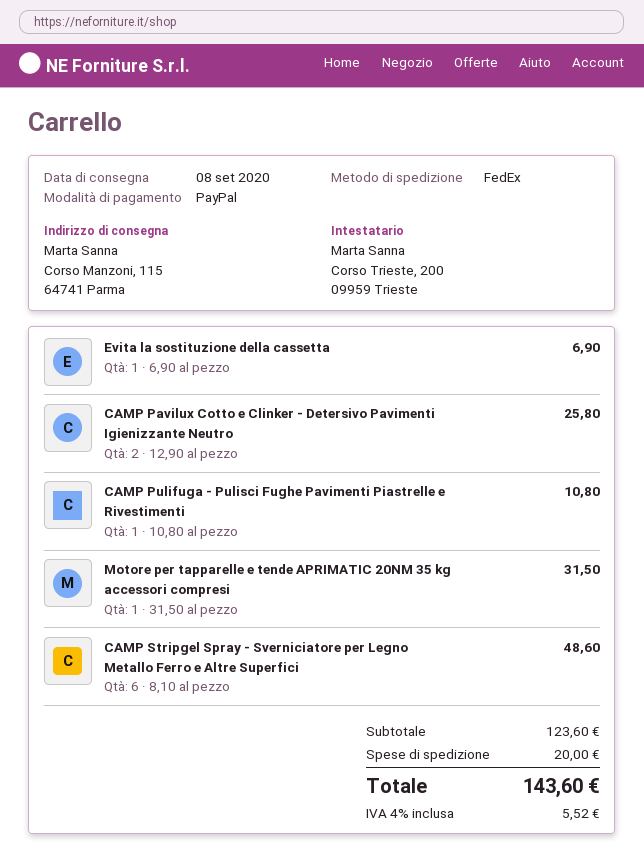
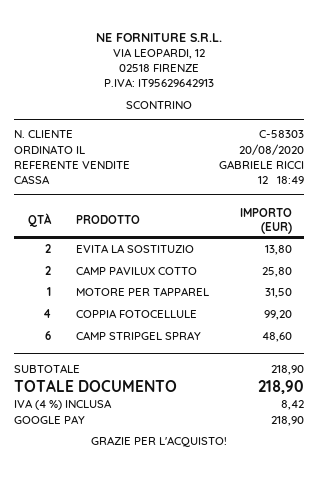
payment method: PayPal -> Google Pay
Evita la sostituzione della cassetta: 1 for 6.90 -> 2 for 13.80
CAMP Pulifuga - Pulisci Fughe Pavimenti Piastrelle e Rivestimenti: 1 for 10.80 -> none
COPPIA FOTOCELLULE: none -> 4 for 99.20
subtotal: 123.60 -> 218.90
shipping: 20.00 -> none
tax: 4% = 5.52 -> 4% = 8.42
total: 143.60 -> 218.90

